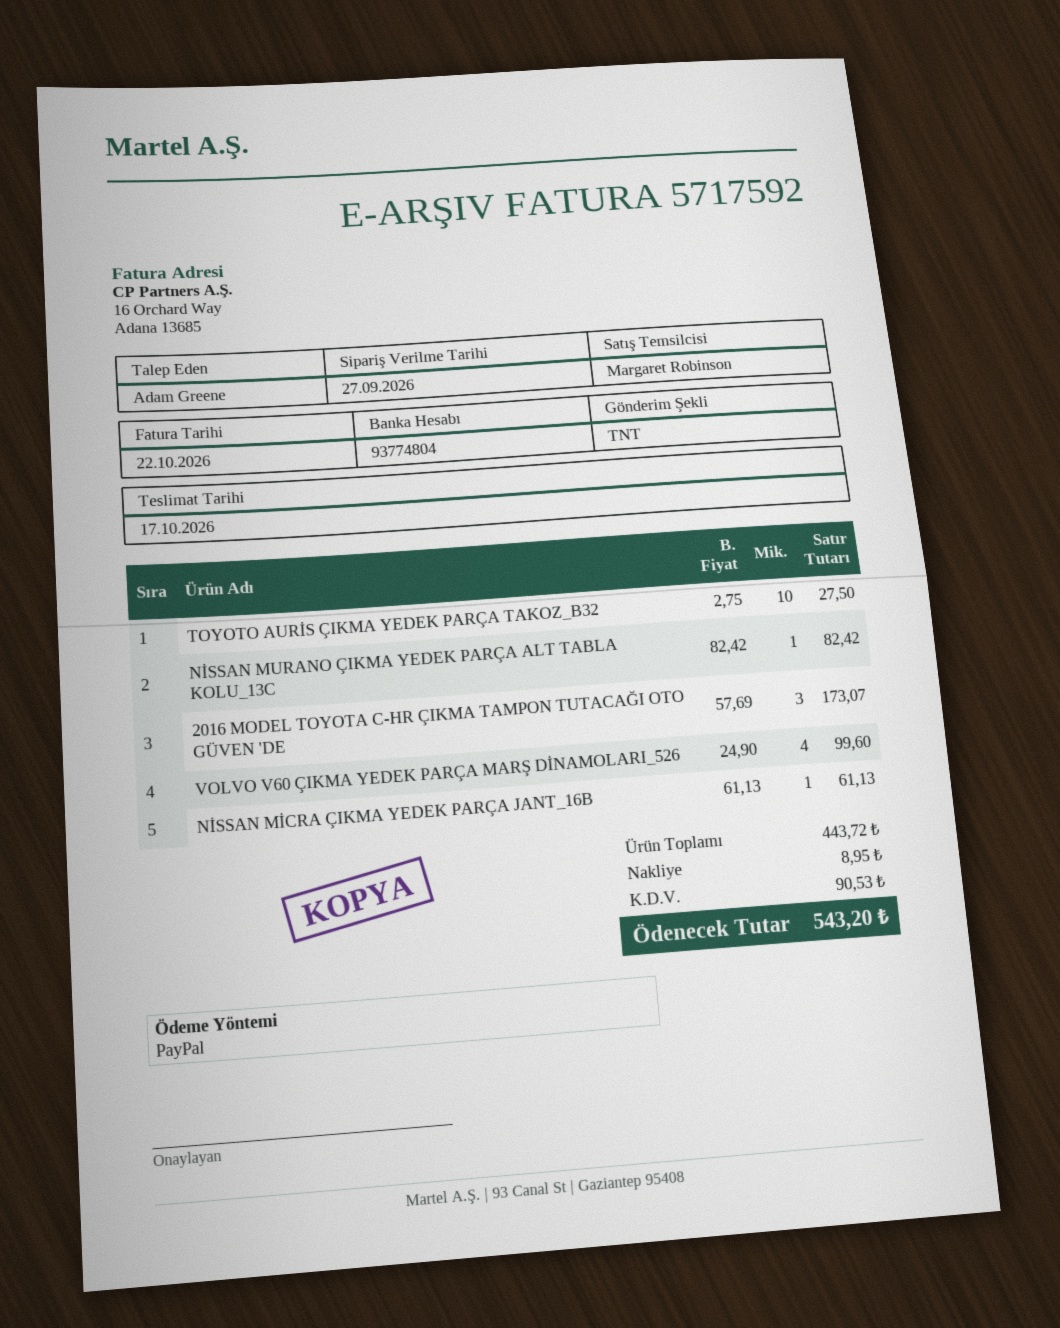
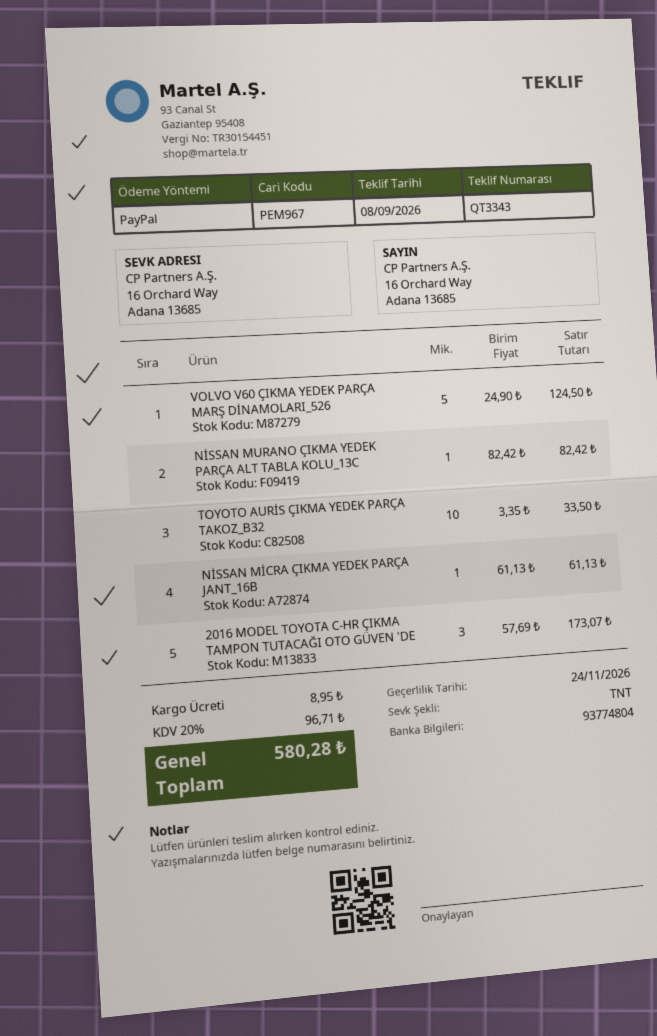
TOYOTO AURİS ÇIKMA YEDEK PARÇA TAKOZ_B32: 10 x 2.75 = 27.50 -> 10 x 3.35 = 33.50
VOLVO V60 ÇIKMA YEDEK PARÇA MARŞ DİNAMOLARI_526: 4 x 24.90 = 99.60 -> 5 x 24.90 = 124.50
tax: 90.53 -> 96.71
total: 543.20 -> 580.28

